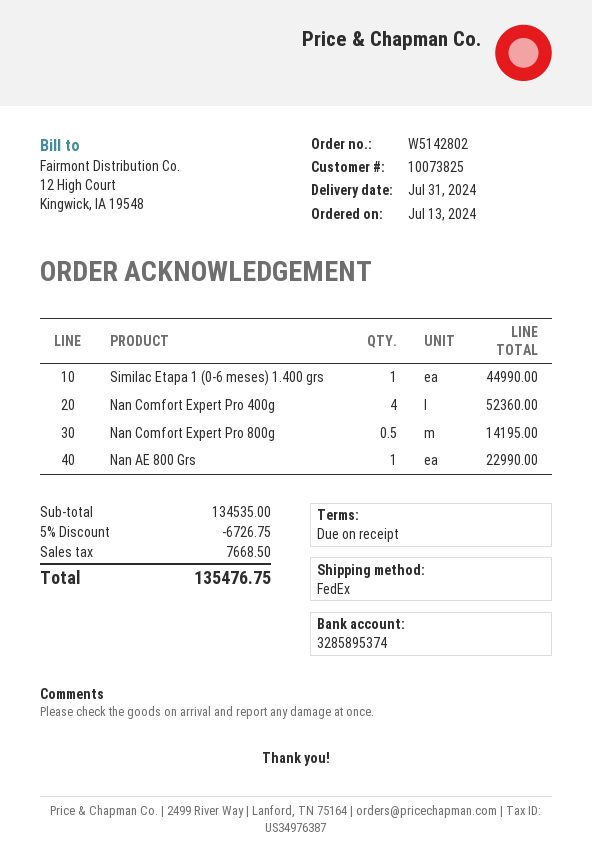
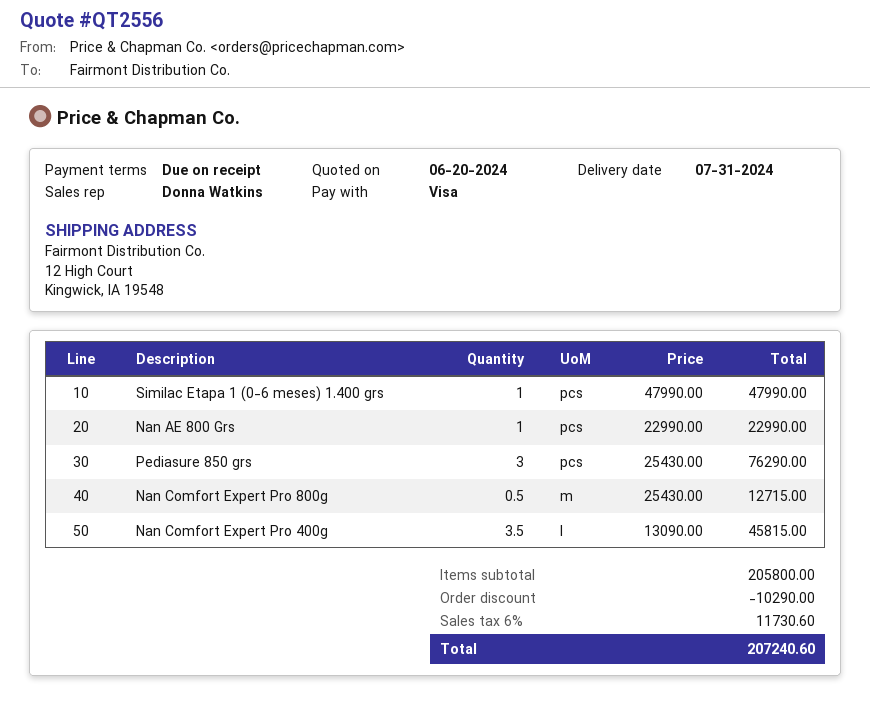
Similac Etapa 1 (0-6 meses) 1.400 grs: 1 for 44990.00 -> 1 for 47990.00
Nan Comfort Expert Pro 400g: 4 for 52360.00 -> 3.5 for 45815.00
Nan Comfort Expert Pro 800g: 0.5 for 14195.00 -> 0.5 for 12715.00
Pediasure 850 grs: none -> 3 for 76290.00
subtotal: 134535.00 -> 205800.00
discount: 6726.75 -> 10290.00
tax: 7668.50 -> 11730.60
total: 135476.75 -> 207240.60

